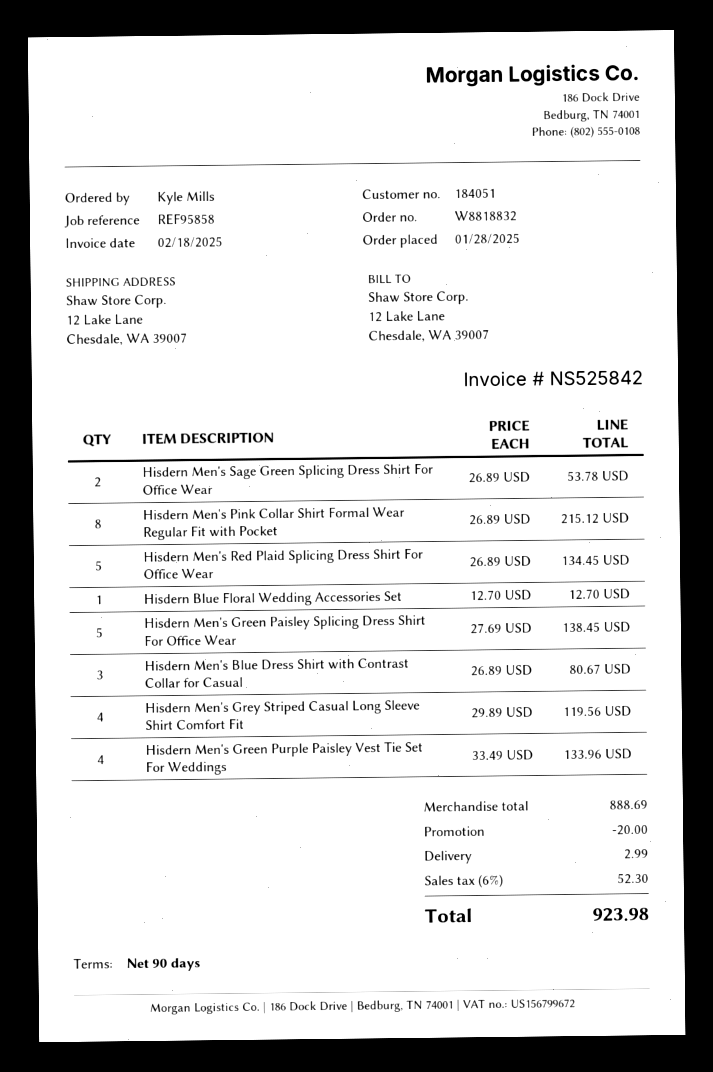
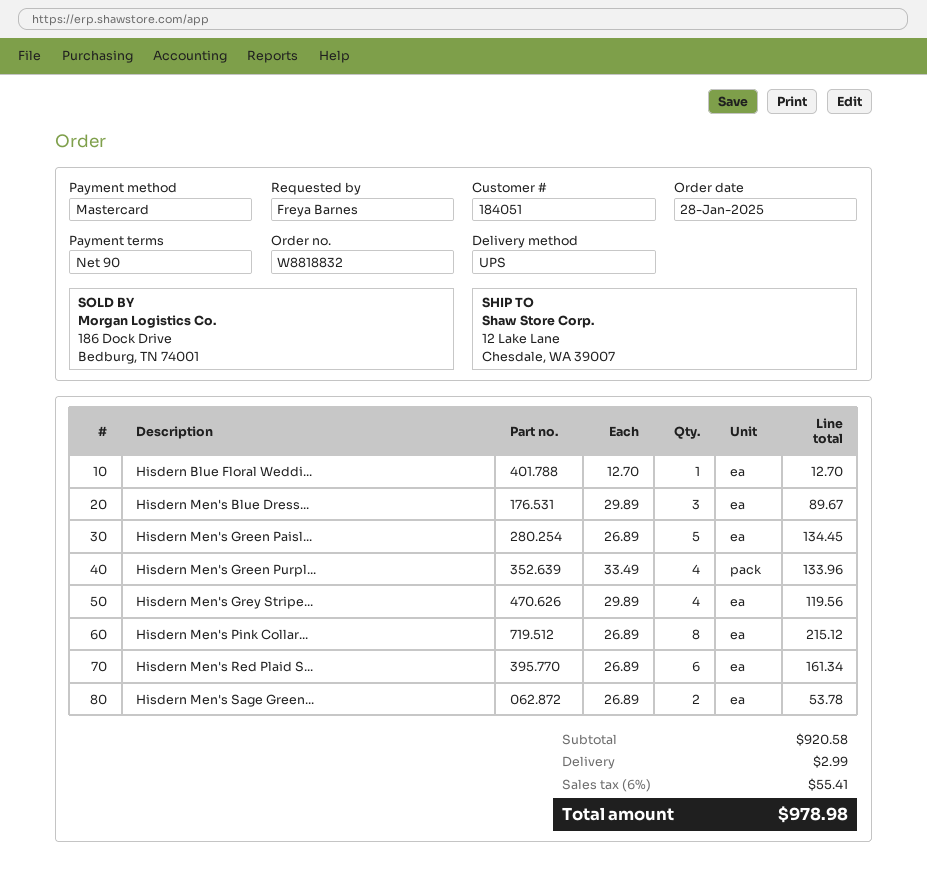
ordered by: Kyle Mills -> Freya Barnes
Hisdern Men's Red Plaid Splicing Dress Shirt For Office Wear: 5 x 26.89 = 134.45 -> 6 x 26.89 = 161.34
Hisdern Men's Green Paisley Splicing Dress Shirt For Office Wear: 5 x 27.69 = 138.45 -> 5 x 26.89 = 134.45
Hisdern Men's Blue Dress Shirt with Contrast Collar for Casual: 3 x 26.89 = 80.67 -> 3 x 29.89 = 89.67
subtotal: 888.69 -> 920.58
discount: 20.00 -> none
tax: 6% = 52.30 -> 6% = 55.41
total: 923.98 -> 978.98

